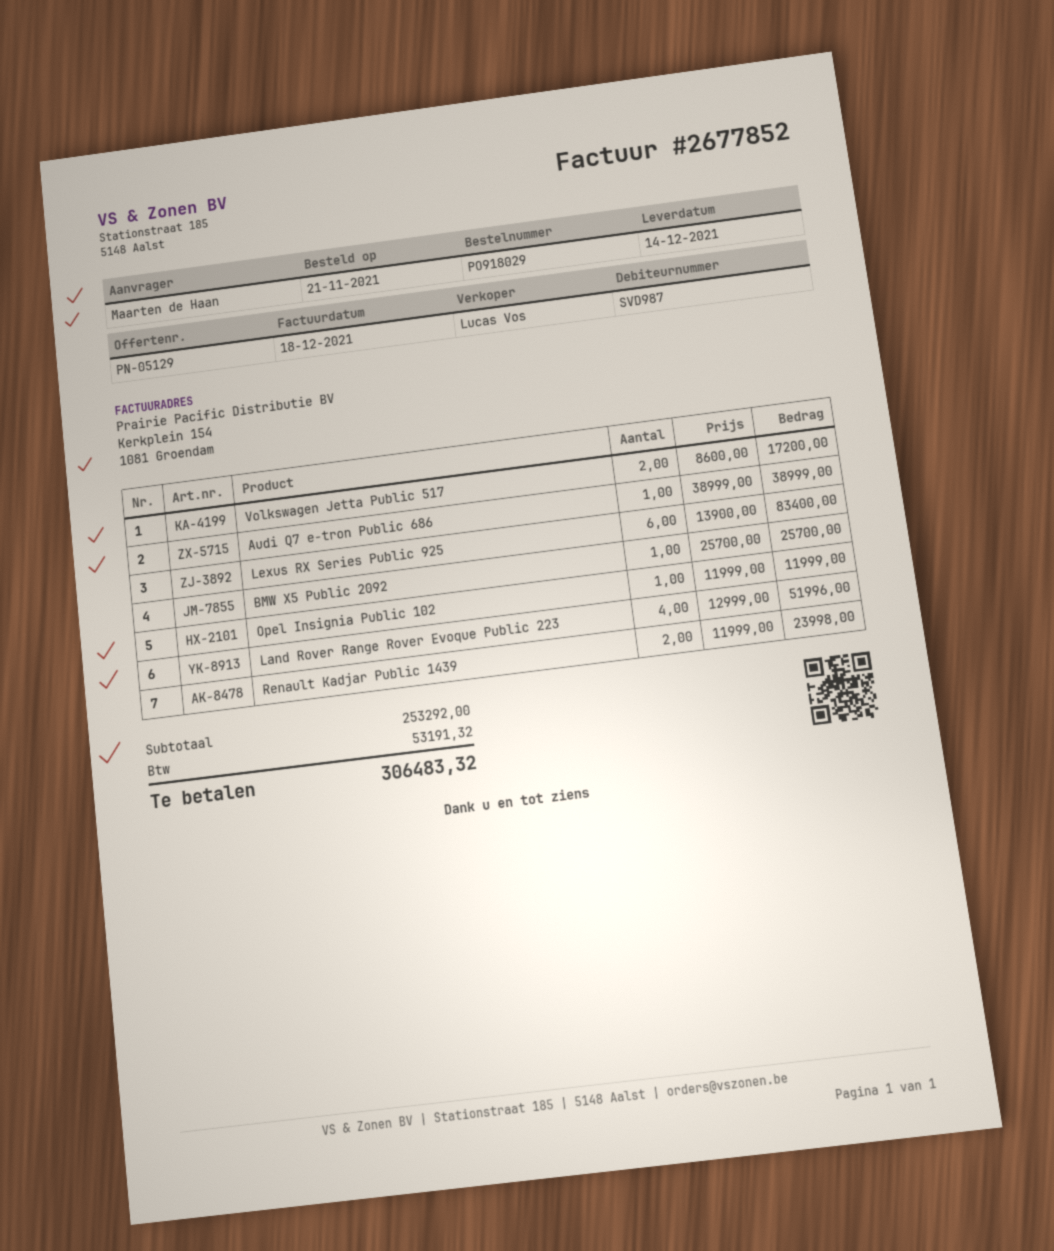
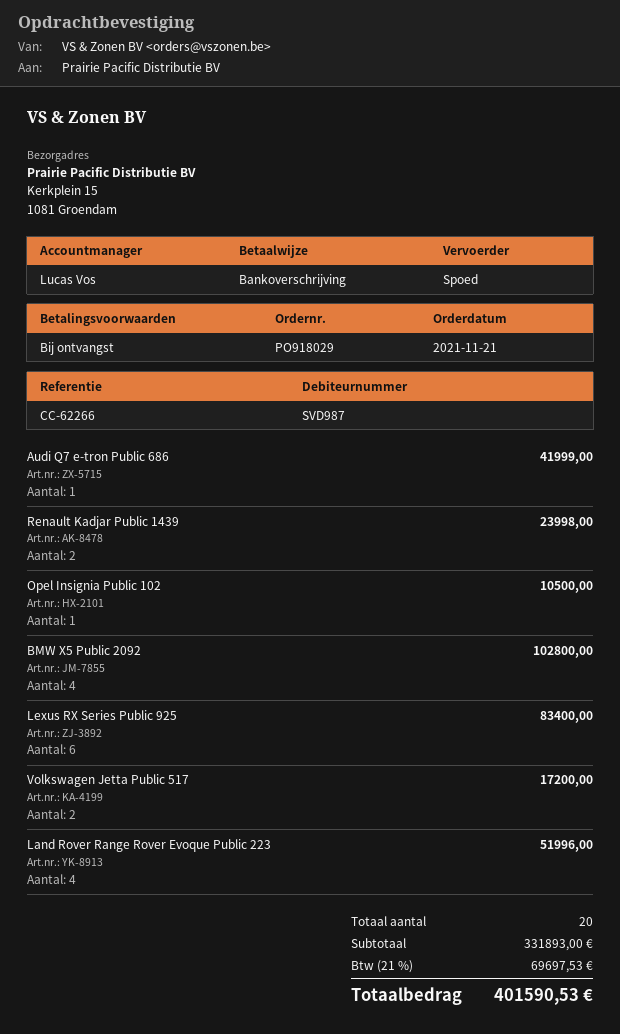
Audi Q7 e-tron Public 686: 1 for 38999.00 -> 1 for 41999.00
BMW X5 Public 2092: 1 for 25700.00 -> 4 for 102800.00
Opel Insignia Public 102: 1 for 11999.00 -> 1 for 10500.00
subtotal: 253292.00 -> 331893.00
tax: 53191.32 -> 69697.53
total: 306483.32 -> 401590.53

